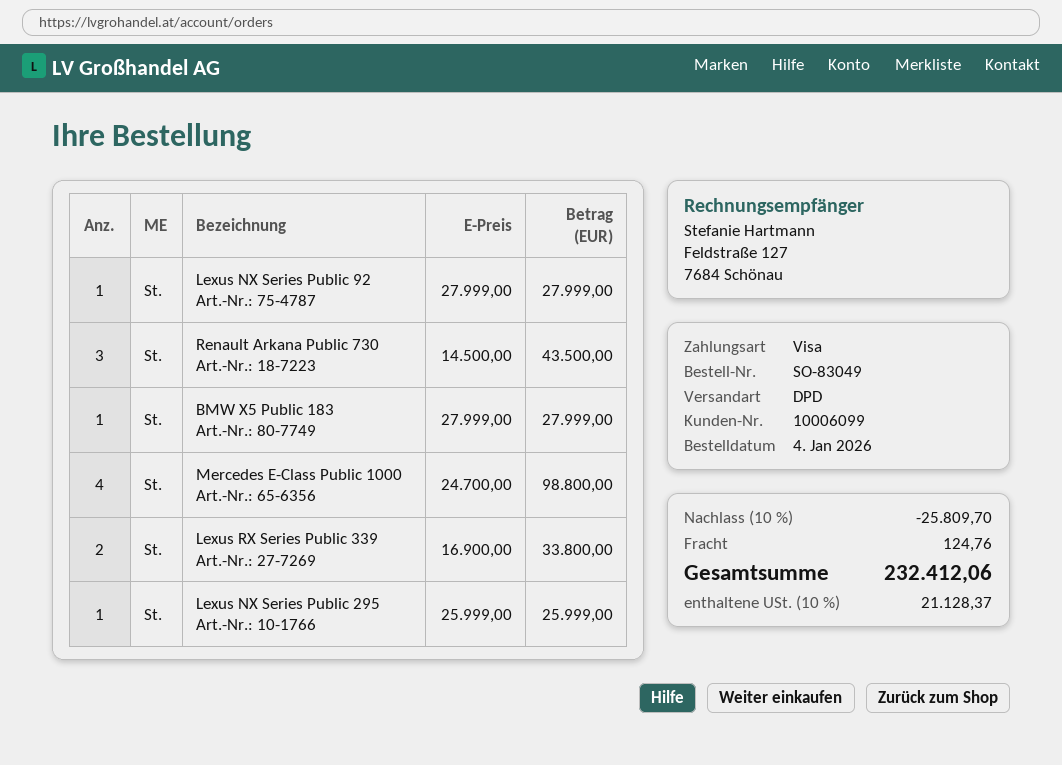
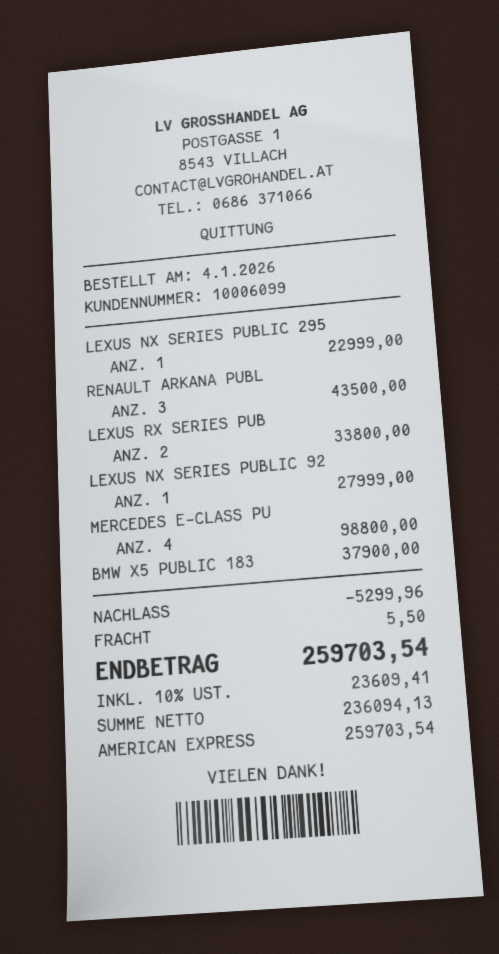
payment method: Visa -> American Express
BMW X5 Public 183: 1 for 27999.00 -> 1 for 37900.00
Lexus NX Series Public 295: 1 for 25999.00 -> 1 for 22999.00
discount: 25809.70 -> 5299.96
shipping: 124.76 -> 5.50
tax: 10% = 21128.37 -> 10% = 23609.41
total: 232412.06 -> 259703.54

